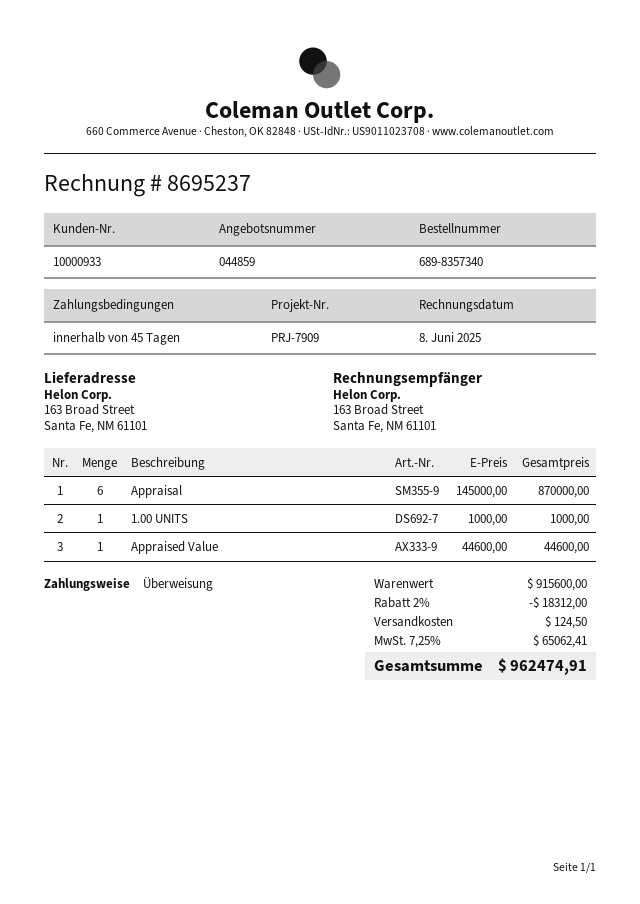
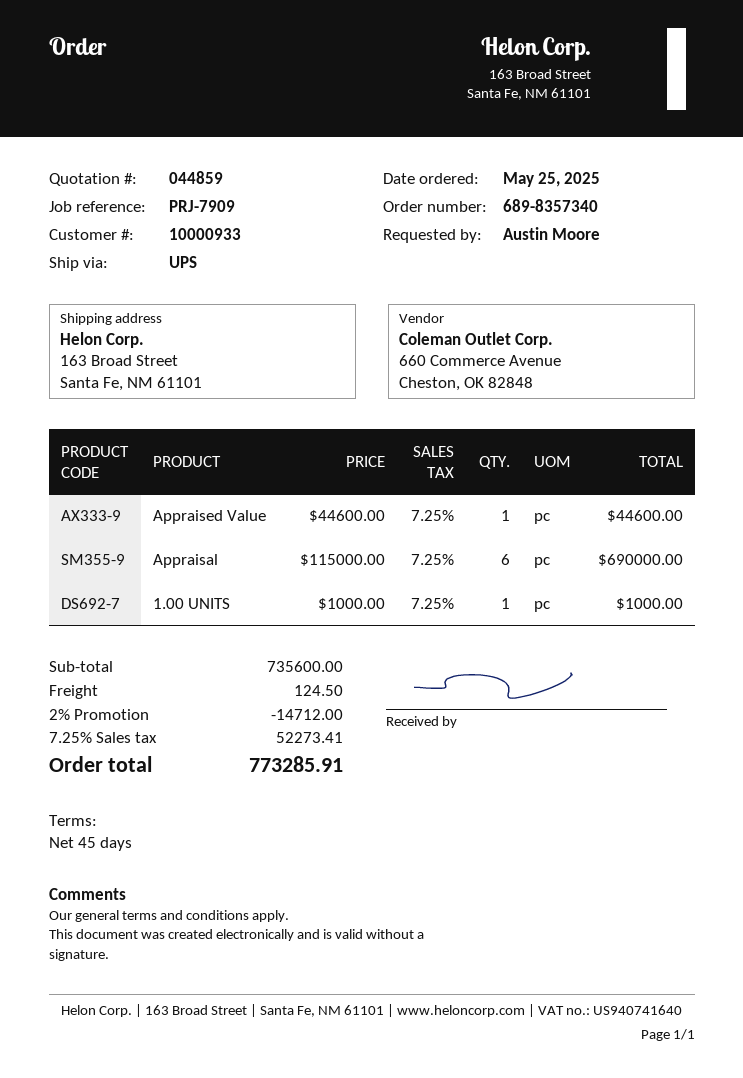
Appraisal: 6 x 145000.00 = 870000.00 -> 6 x 115000.00 = 690000.00
subtotal: 915600.00 -> 735600.00
discount: 2% = 18312.00 -> 2% = 14712.00
tax: 7.25% = 65062.41 -> 7.25% = 52273.41
total: 962474.91 -> 773285.91

